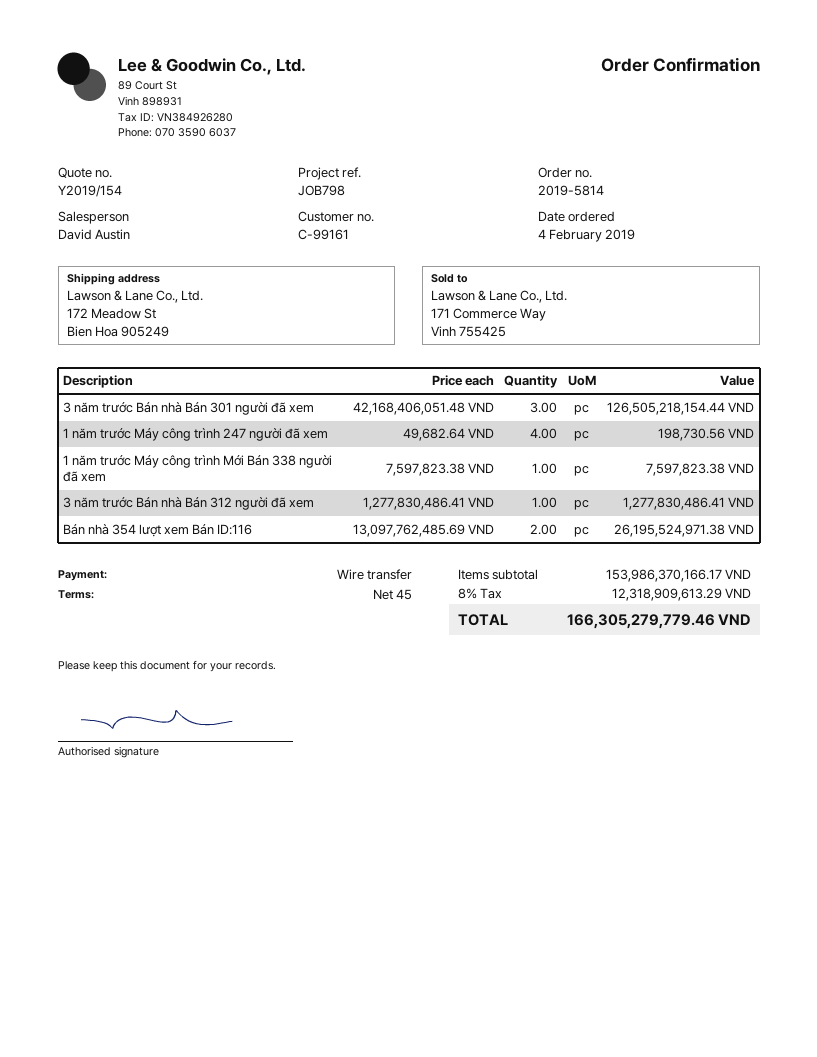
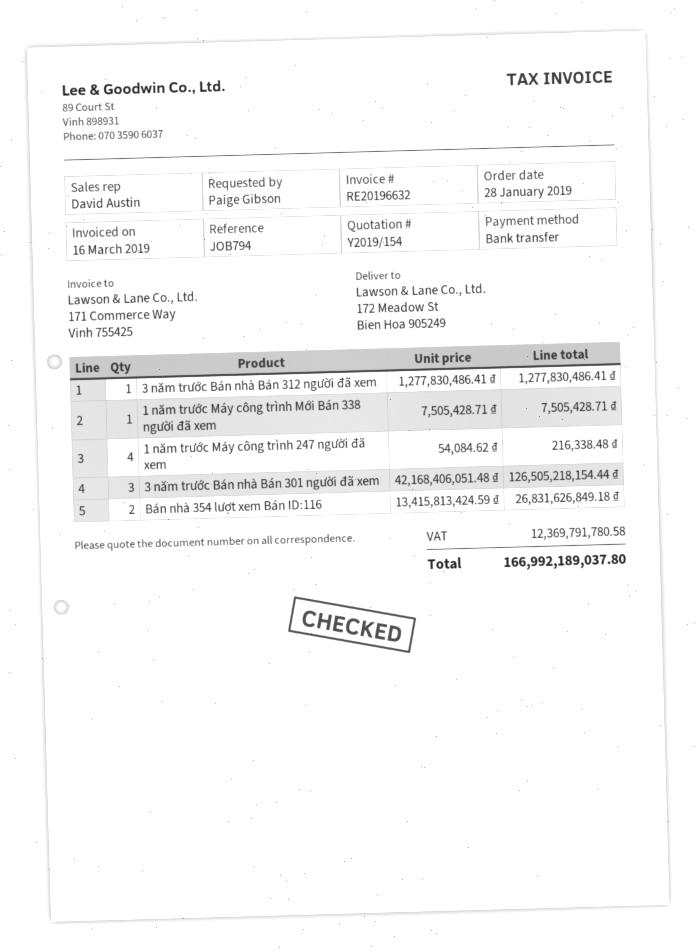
order date: 2019-02-04 -> 2019-01-28
reference: JOB798 -> JOB794
1 năm trước Máy công trình 247 người đã xem: 4 x 49682.64 = 198730.56 -> 4 x 54084.62 = 216338.48
1 năm trước Máy công trình Mới Bán 338 người đã xem: 1 x 7597823.38 = 7597823.38 -> 1 x 7505428.71 = 7505428.71
Bán nhà 354 lượt xem Bán ID:116: 2 x 13097762485.69 = 26195524971.38 -> 2 x 13415813424.59 = 26831626849.18
tax: 12318909613.29 -> 12369791780.58
total: 166305279779.46 -> 166992189037.80

